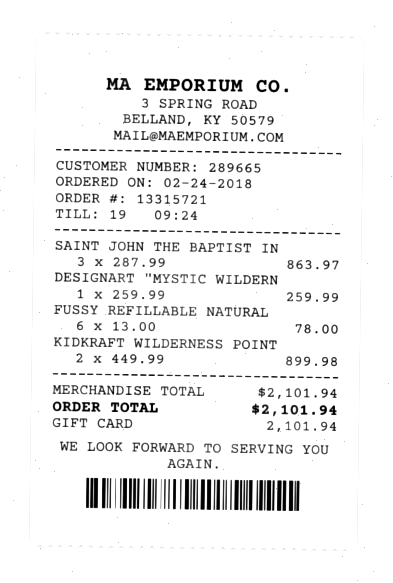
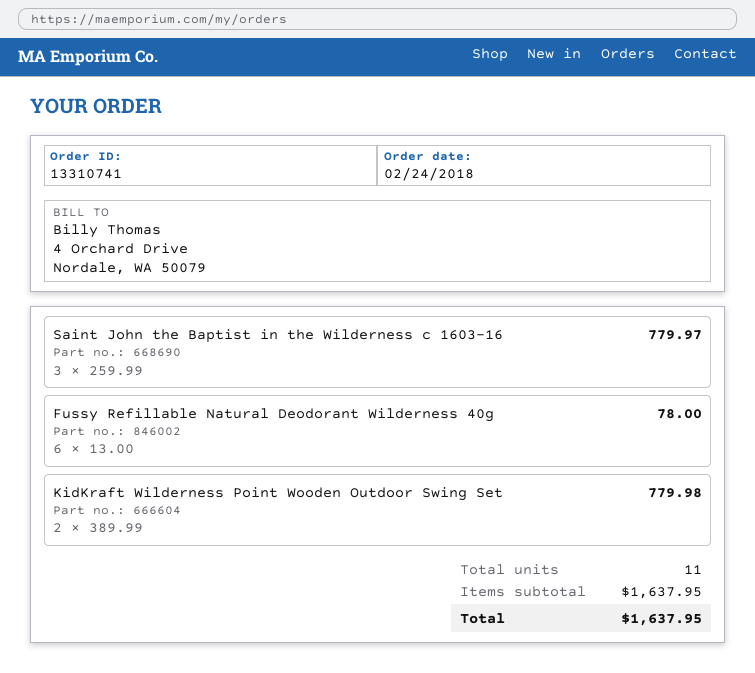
order number: 13315721 -> 13310741
SAINT JOHN THE BAPTIST IN: 3 x 287.99 = 863.97 -> 3 x 259.99 = 779.97
DESIGNART "MYSTIC WILDERN: 1 x 259.99 = 259.99 -> none
KIDKRAFT WILDERNESS POINT: 2 x 449.99 = 899.98 -> 2 x 389.99 = 779.98
subtotal: 2101.94 -> 1637.95
total: 2101.94 -> 1637.95

